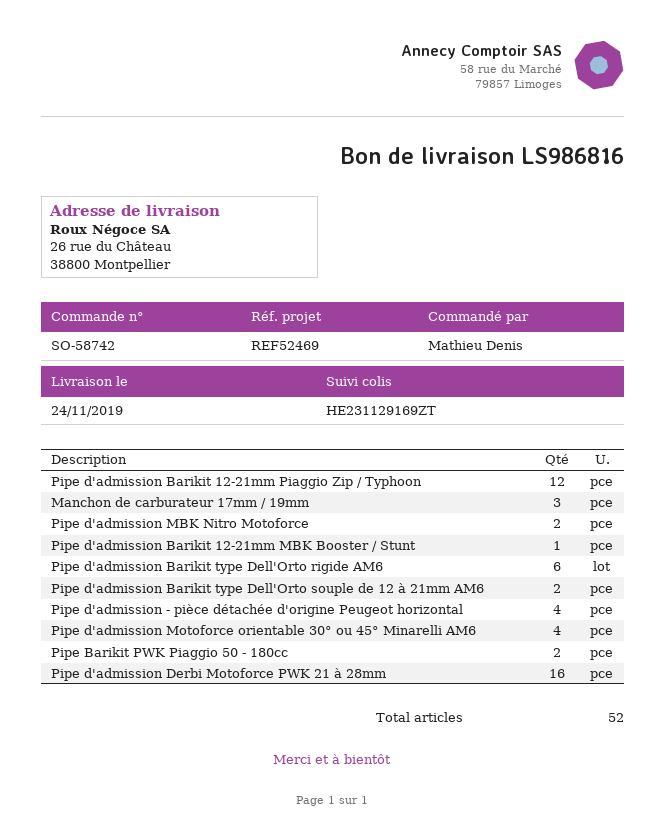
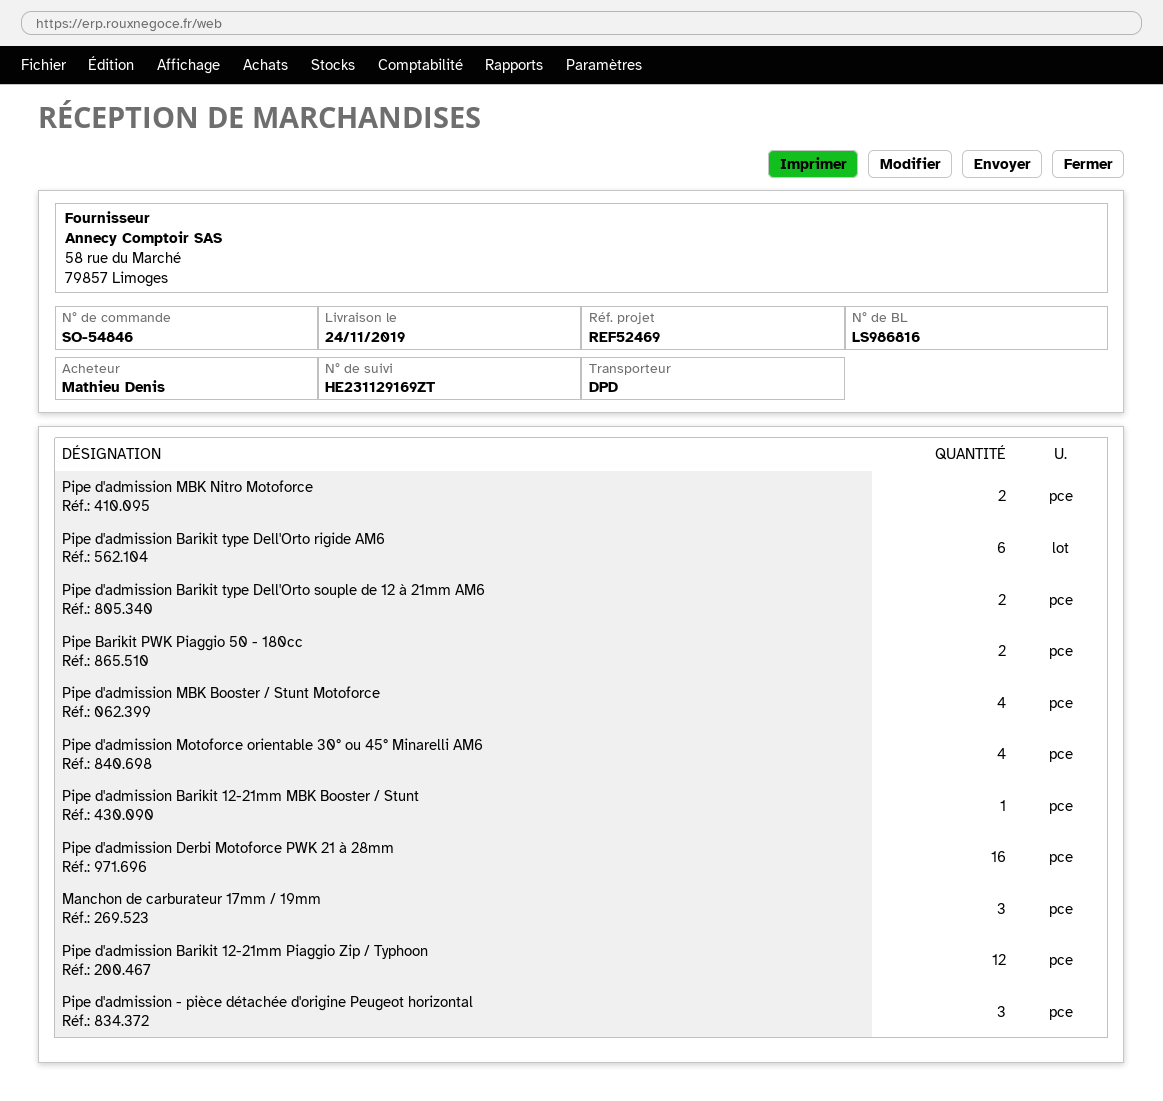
order number: SO-58742 -> SO-54846
Pipe d'admission - pièce détachée d'origine Peugeot horizontal: 4 -> 3
Pipe d'admission MBK Booster / Stunt Motoforce: none -> 4

